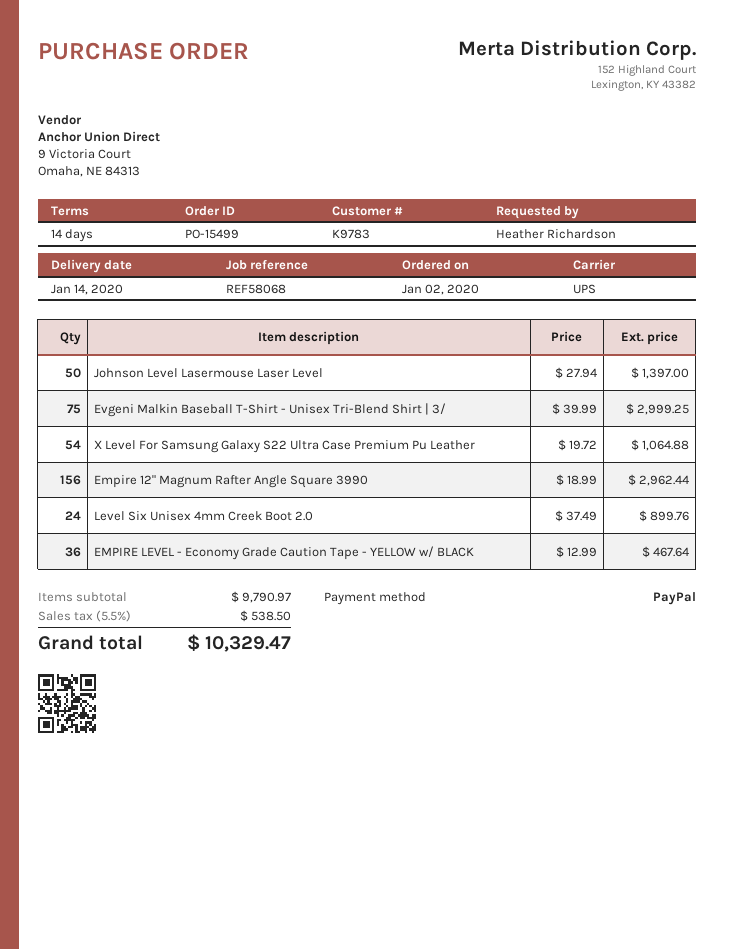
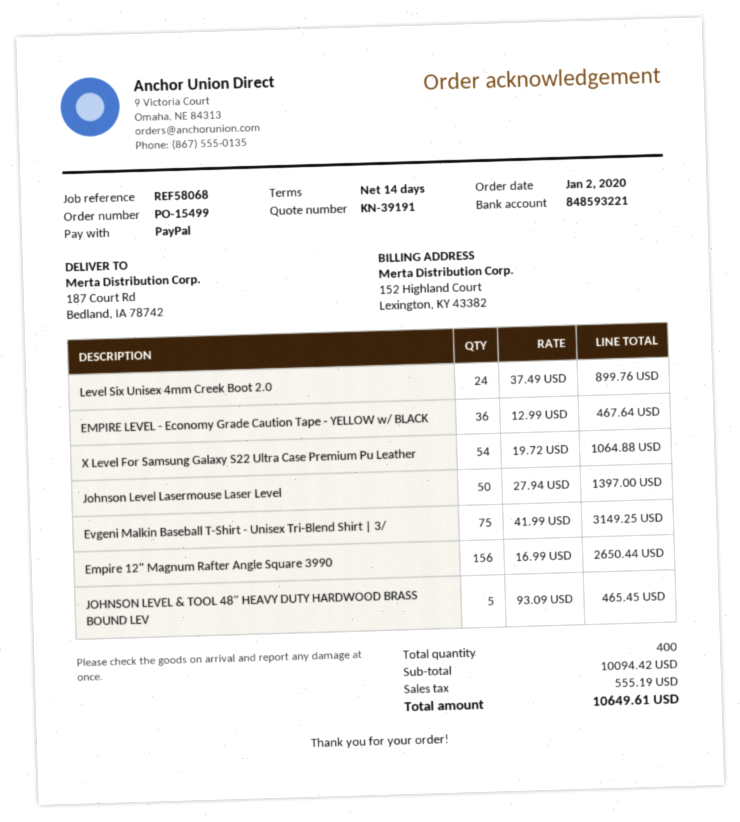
Evgeni Malkin Baseball T-Shirt - Unisex Tri-Blend Shirt | 3/: 75 x 39.99 = 2999.25 -> 75 x 41.99 = 3149.25
Empire 12" Magnum Rafter Angle Square 3990: 156 x 18.99 = 2962.44 -> 156 x 16.99 = 2650.44
JOHNSON LEVEL & TOOL 48" HEAVY DUTY HARDWOOD BRASS BOUND LEV: none -> 5 x 93.09 = 465.45
subtotal: 9790.97 -> 10094.42
tax: 538.50 -> 555.19
total: 10329.47 -> 10649.61

